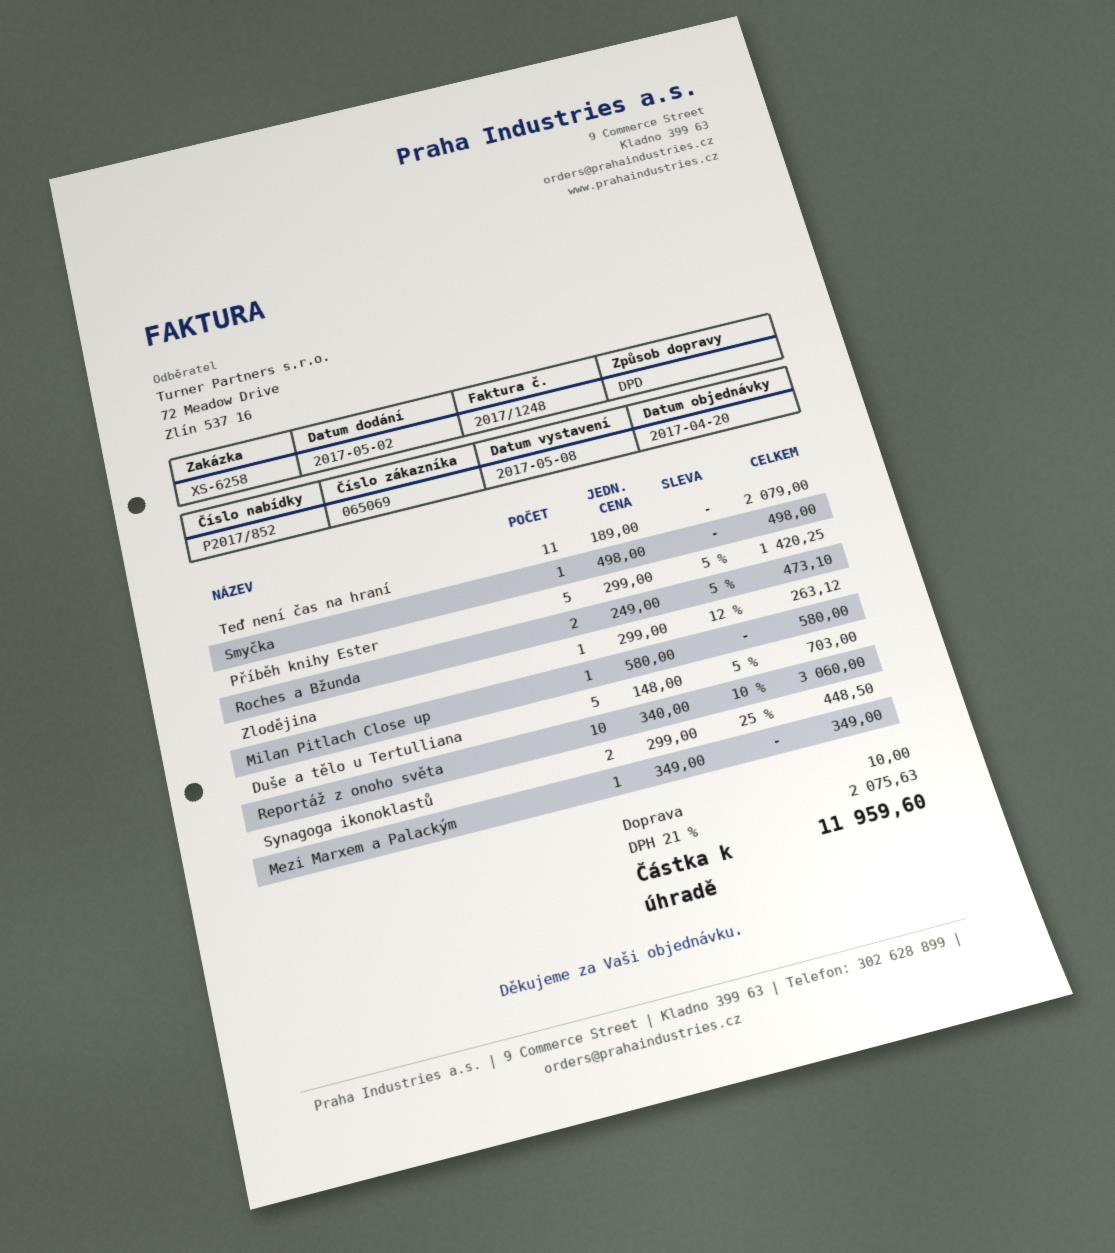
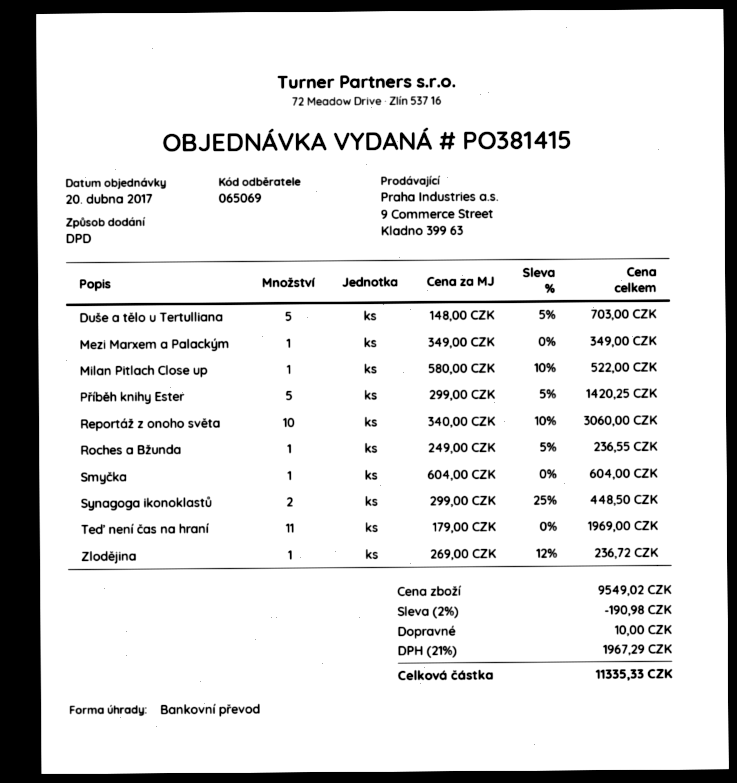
Teď není čas na hraní: 11 x 189.00 = 2079.00 -> 11 x 179.00 = 1969.00
Smyčka: 1 x 498.00 = 498.00 -> 1 x 604.00 = 604.00
Roches a Bžunda: 2 x 249.00 - 5% = 473.10 -> 1 x 249.00 - 5% = 236.55
Zlodějina: 1 x 299.00 - 12% = 263.12 -> 1 x 269.00 - 12% = 236.72
Milan Pitlach Close up: 1 x 580.00 = 580.00 -> 1 x 580.00 - 10% = 522.00
discount: none -> 2% = 190.98
tax: 21% = 2075.63 -> 21% = 1967.29
total: 11959.60 -> 11335.33

